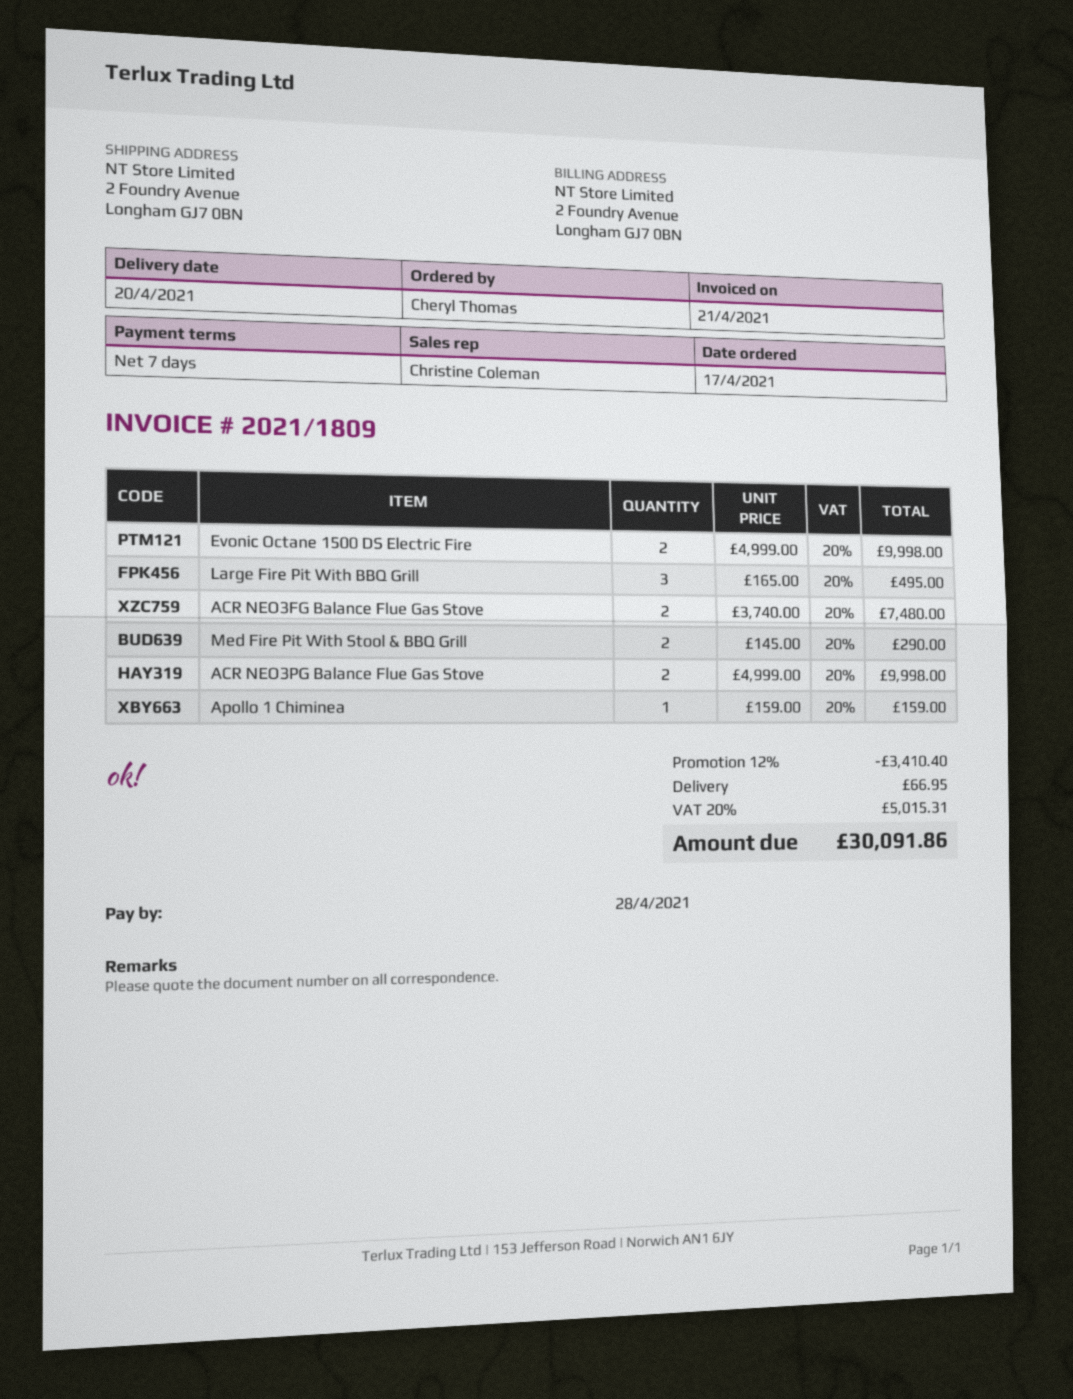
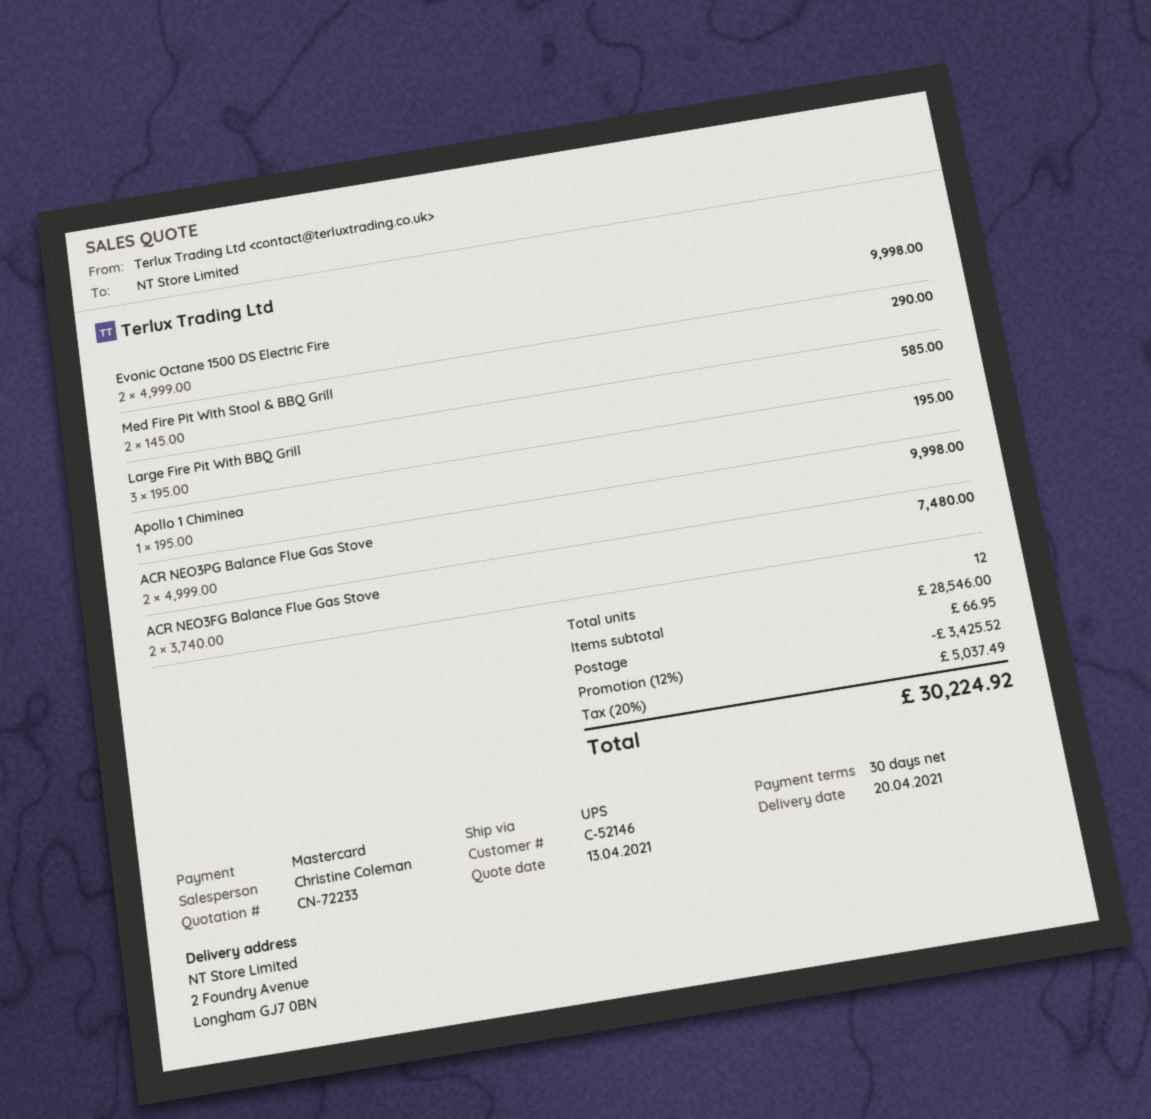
payment terms: 7 days -> 30 days
Large Fire Pit With BBQ Grill: 3 x 165.00 = 495.00 -> 3 x 195.00 = 585.00
Apollo 1 Chiminea: 1 x 159.00 = 159.00 -> 1 x 195.00 = 195.00
discount: 12% = 3410.40 -> 12% = 3425.52
tax: 20% = 5015.31 -> 20% = 5037.49
total: 30091.86 -> 30224.92

